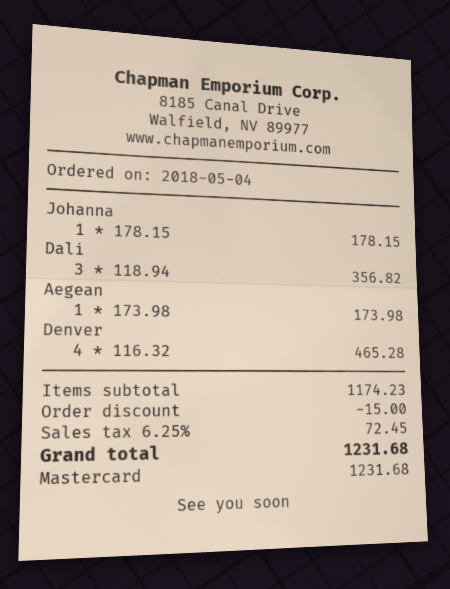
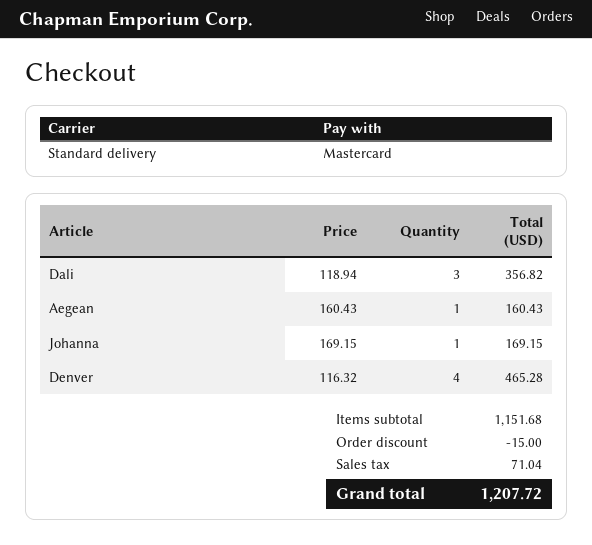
Johanna: 1 x 178.15 = 178.15 -> 1 x 169.15 = 169.15
Aegean: 1 x 173.98 = 173.98 -> 1 x 160.43 = 160.43
subtotal: 1174.23 -> 1151.68
tax: 72.45 -> 71.04
total: 1231.68 -> 1207.72

